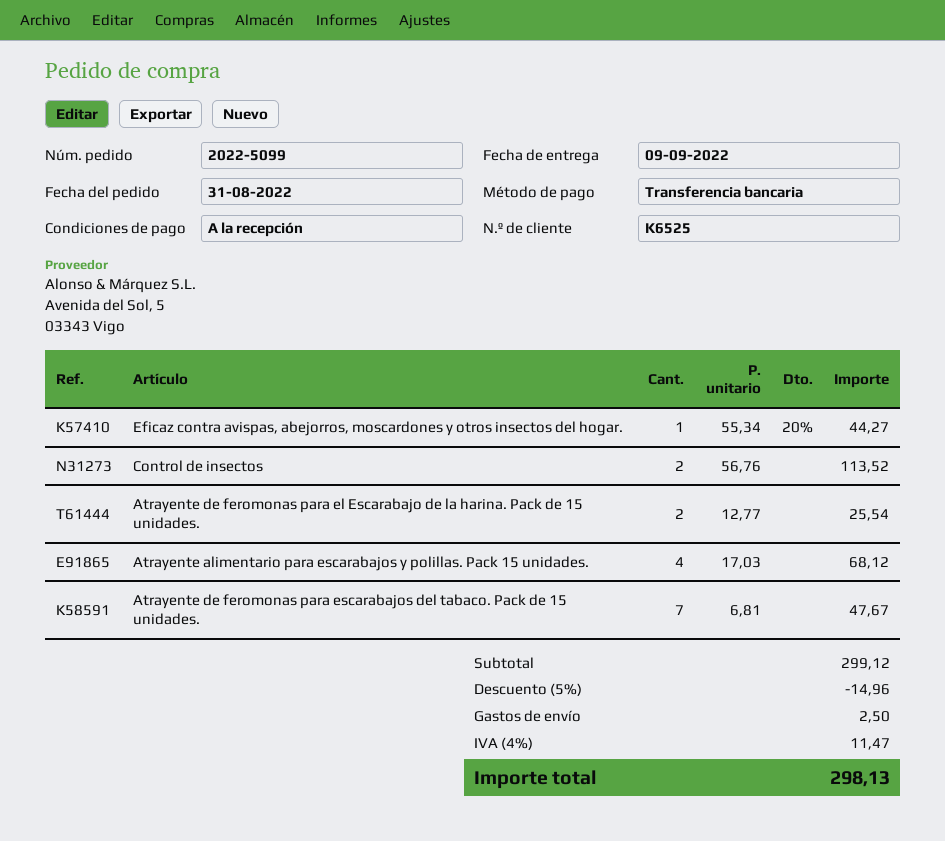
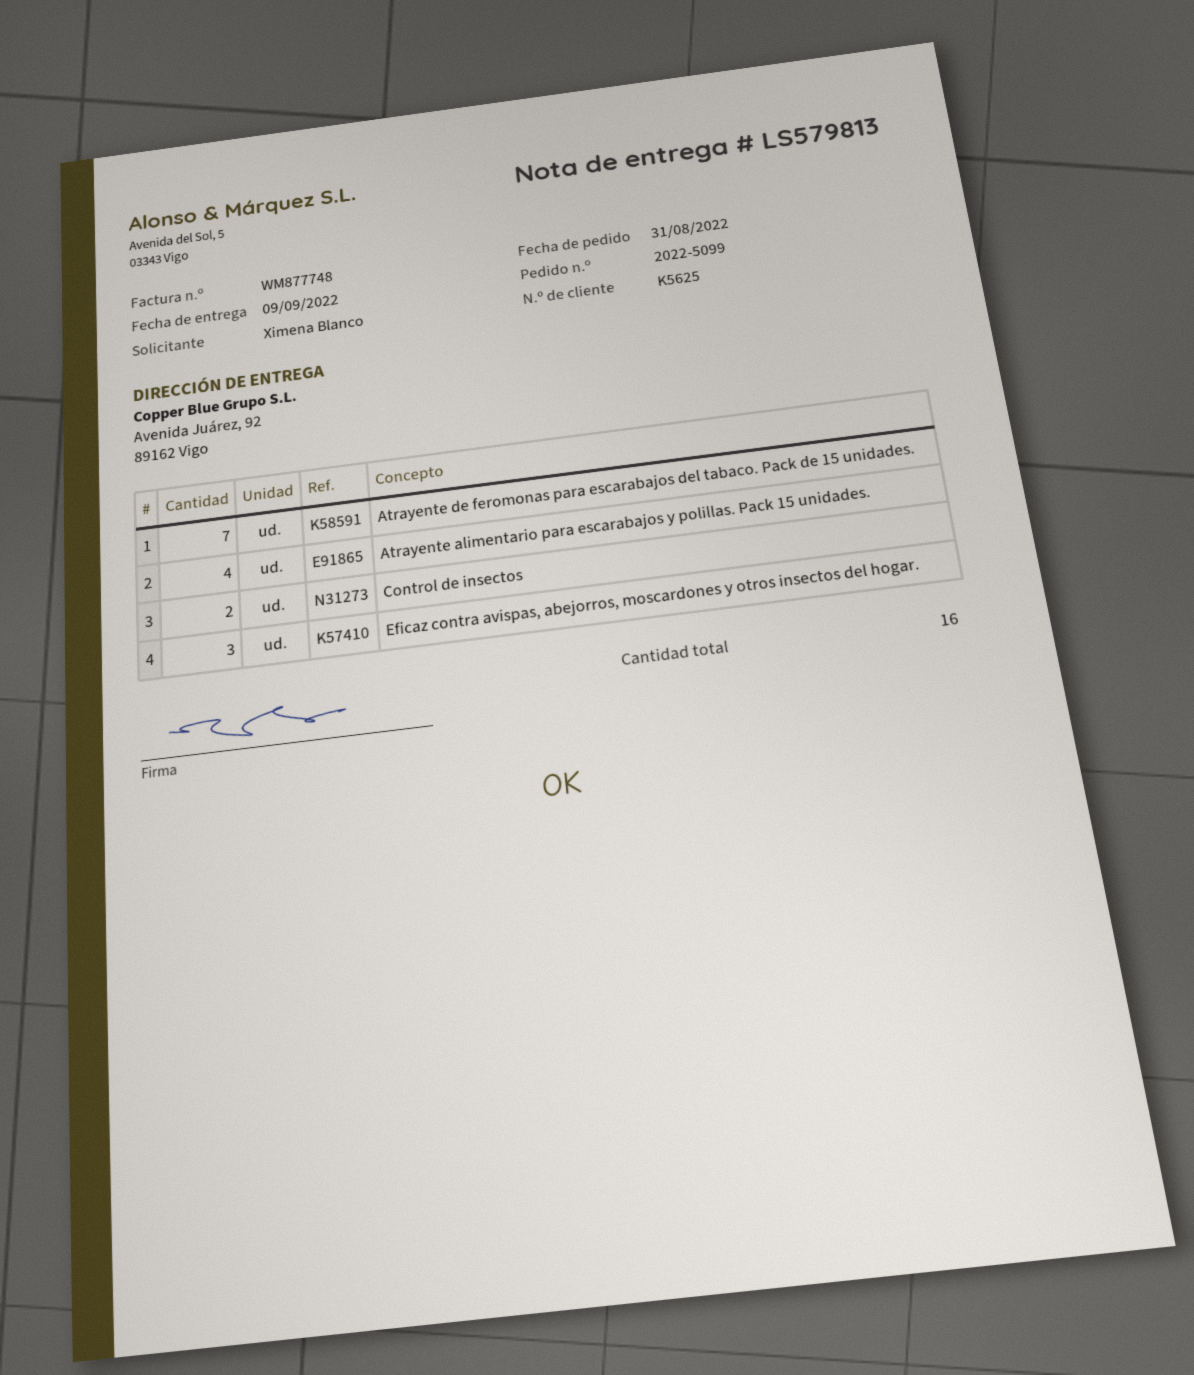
customer number: K6525 -> K5625
Eficaz contra avispas, abejorros, moscardones y otros insectos del hogar.: 1 -> 3
Atrayente de feromonas para el Escarabajo de la harina. Pack de 15 unidades.: 2 -> none

